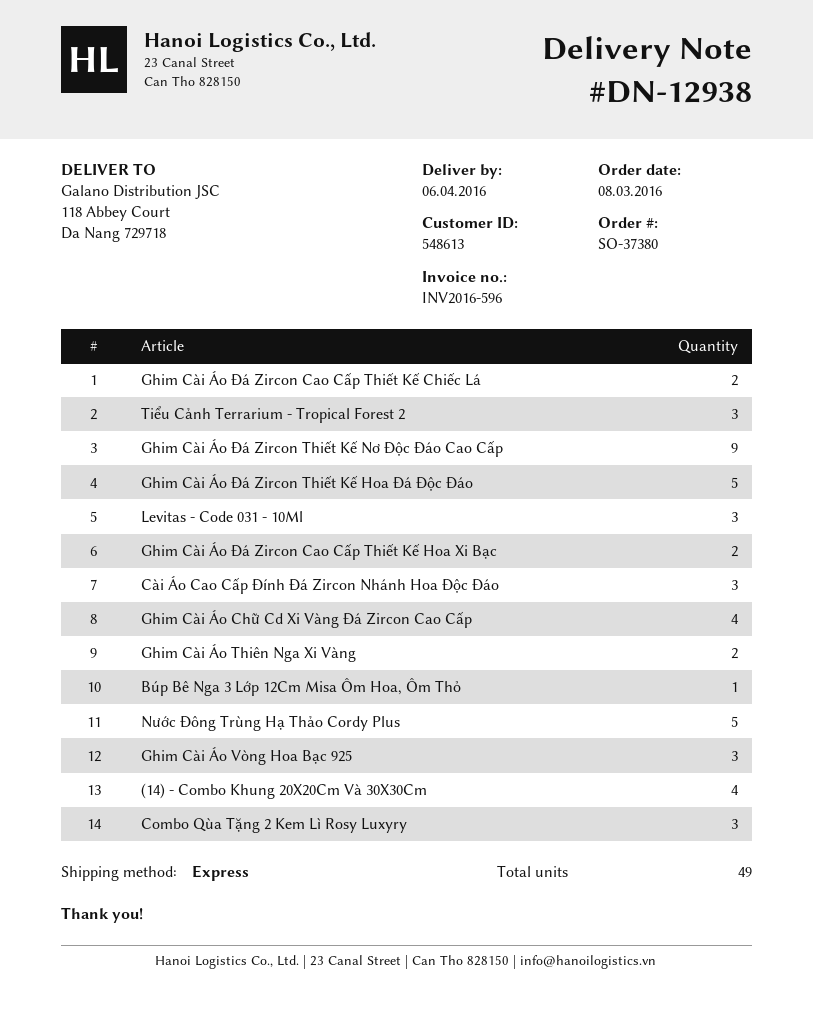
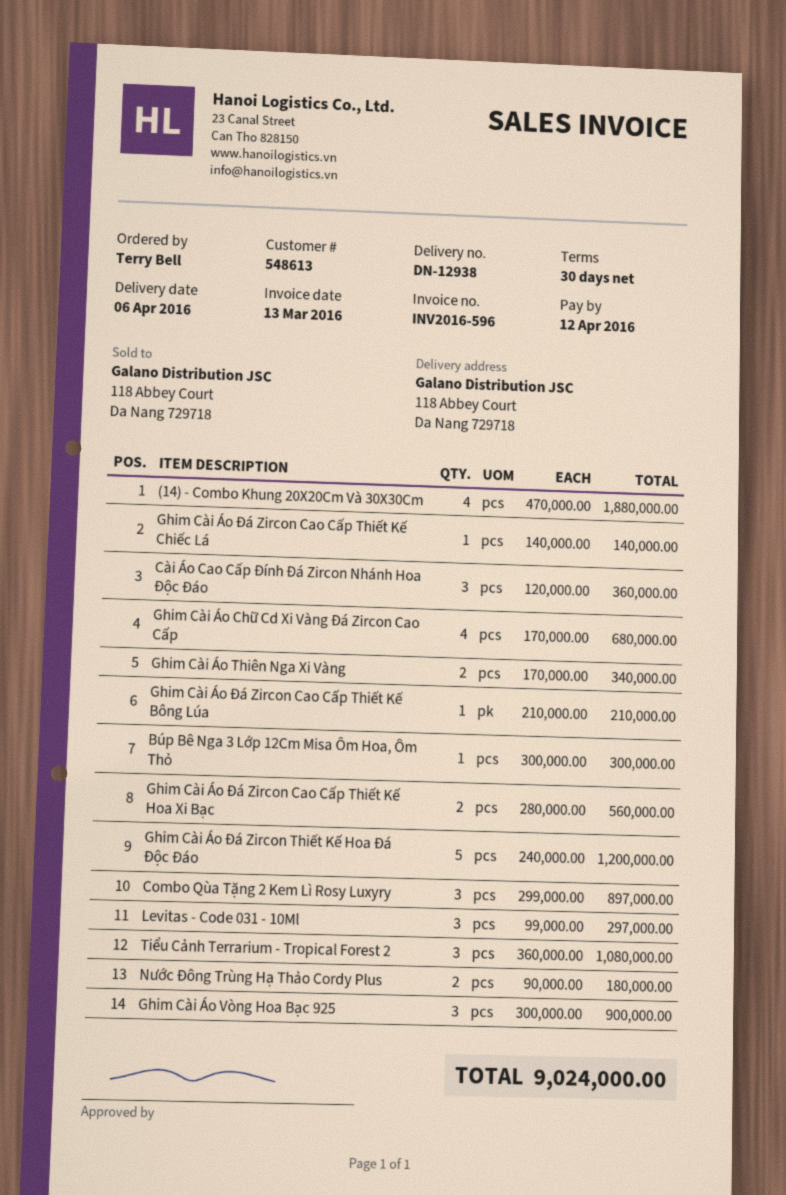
Ghim Cài Áo Đá Zircon Cao Cấp Thiết Kế Chiếc Lá: 2 -> 1
Ghim Cài Áo Đá Zircon Thiết Kế Nơ Độc Đáo Cao Cấp: 9 -> none
Nước Đông Trùng Hạ Thảo Cordy Plus: 5 -> 2
Ghim Cài Áo Đá Zircon Cao Cấp Thiết Kế Bông Lúa: none -> 1

